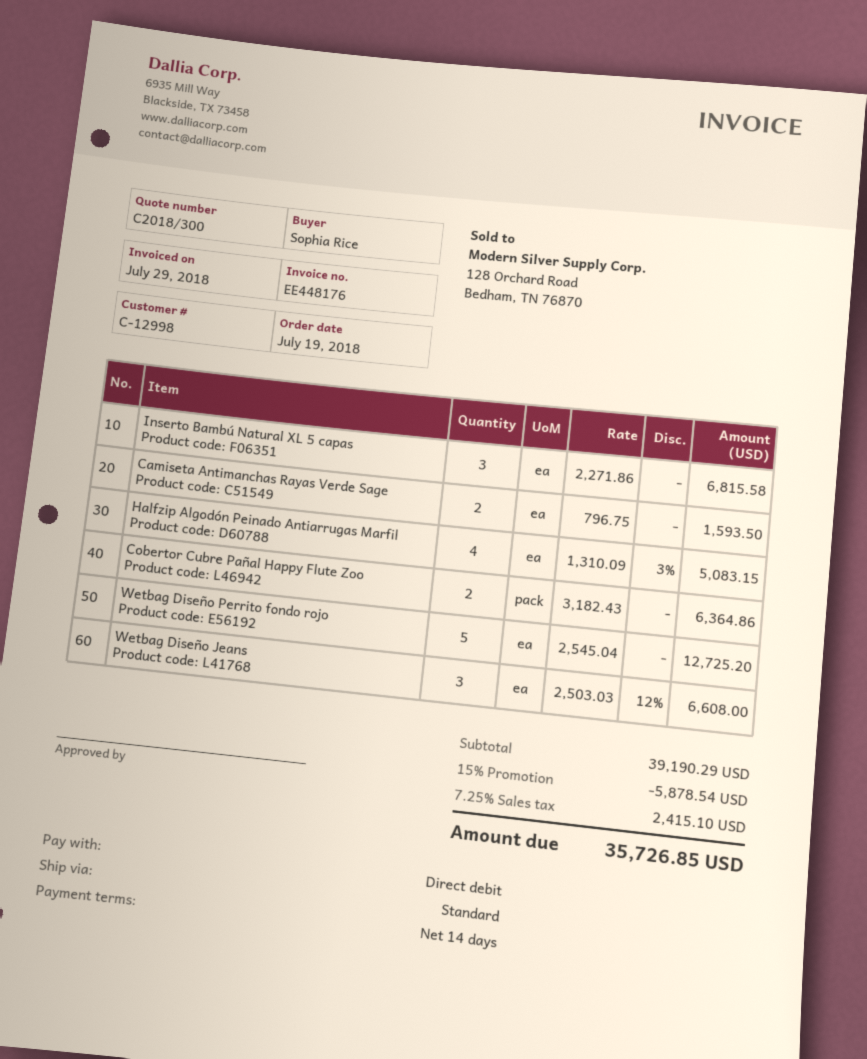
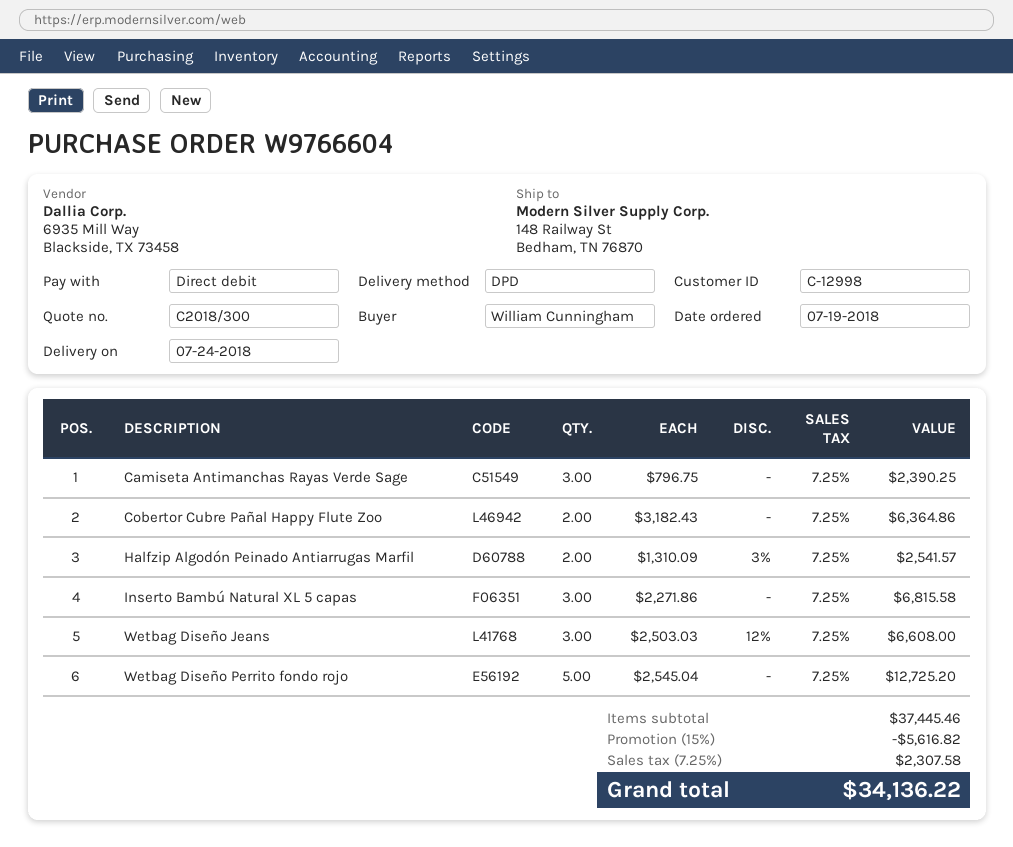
ordered by: Sophia Rice -> William Cunningham
shipping method: standard -> DPD
Camiseta Antimanchas Rayas Verde Sage: 2 x 796.75 = 1593.50 -> 3 x 796.75 = 2390.25
Halfzip Algodón Peinado Antiarrugas Marfil: 4 x 1310.09 - 3% = 5083.15 -> 2 x 1310.09 - 3% = 2541.57
subtotal: 39190.29 -> 37445.46
discount: 15% = 5878.54 -> 15% = 5616.82
tax: 7.25% = 2415.10 -> 7.25% = 2307.58
total: 35726.85 -> 34136.22

